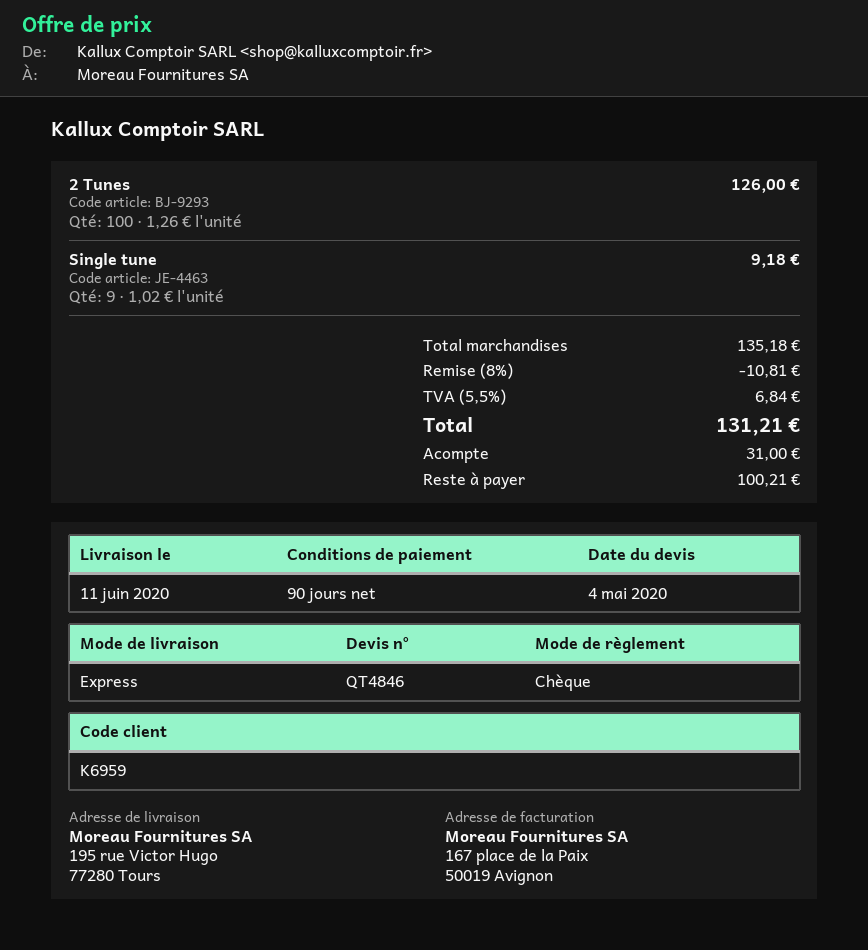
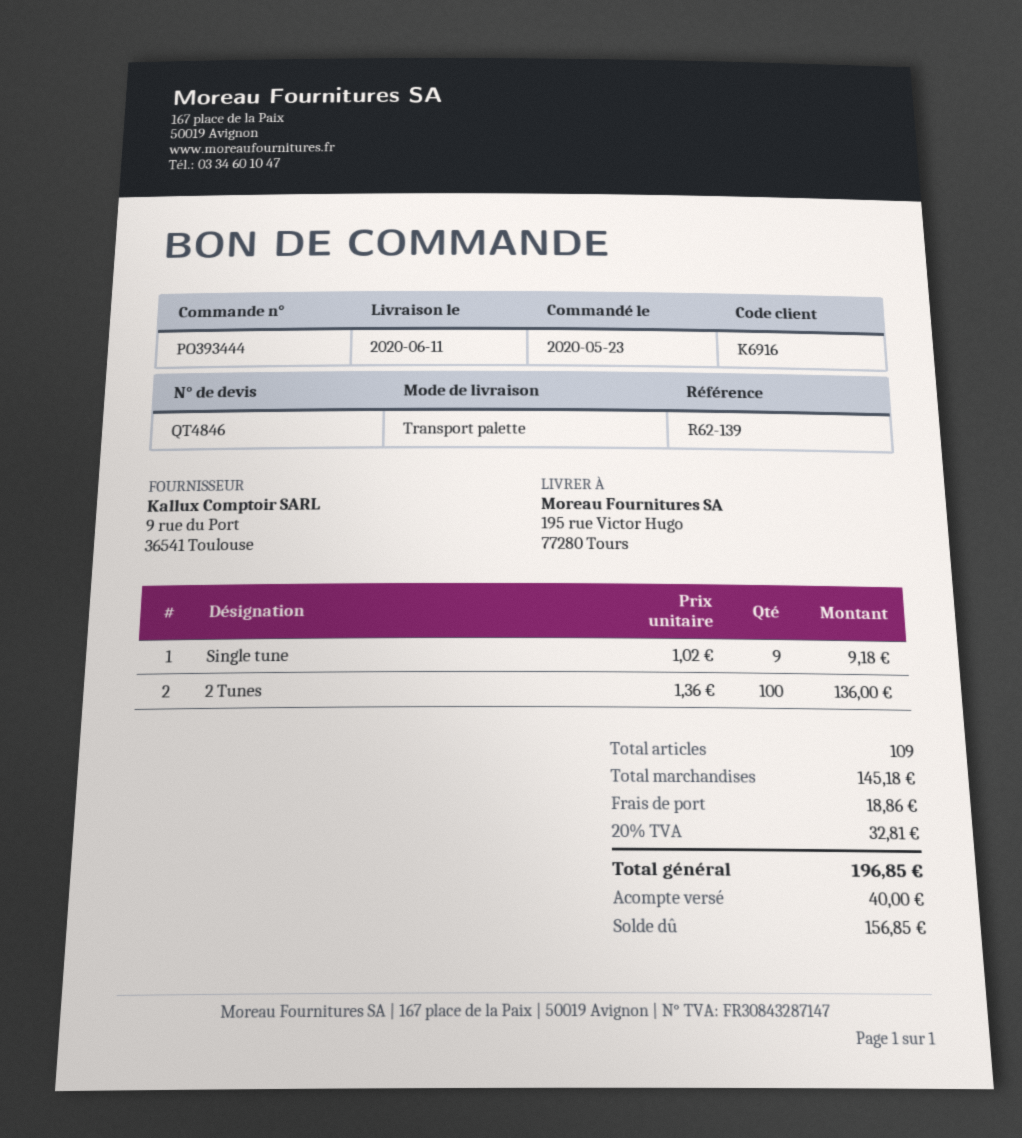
customer number: K6959 -> K6916
shipping method: express -> pallet freight
2 Tunes: 100 x 1.26 = 126.00 -> 100 x 1.36 = 136.00
subtotal: 135.18 -> 145.18
discount: 8% = 10.81 -> none
shipping: none -> 18.86
tax: 5.5% = 6.84 -> 20% = 32.81
total: 131.21 -> 196.85
deposit: 31.00 -> 40.00
balance: 100.21 -> 156.85

